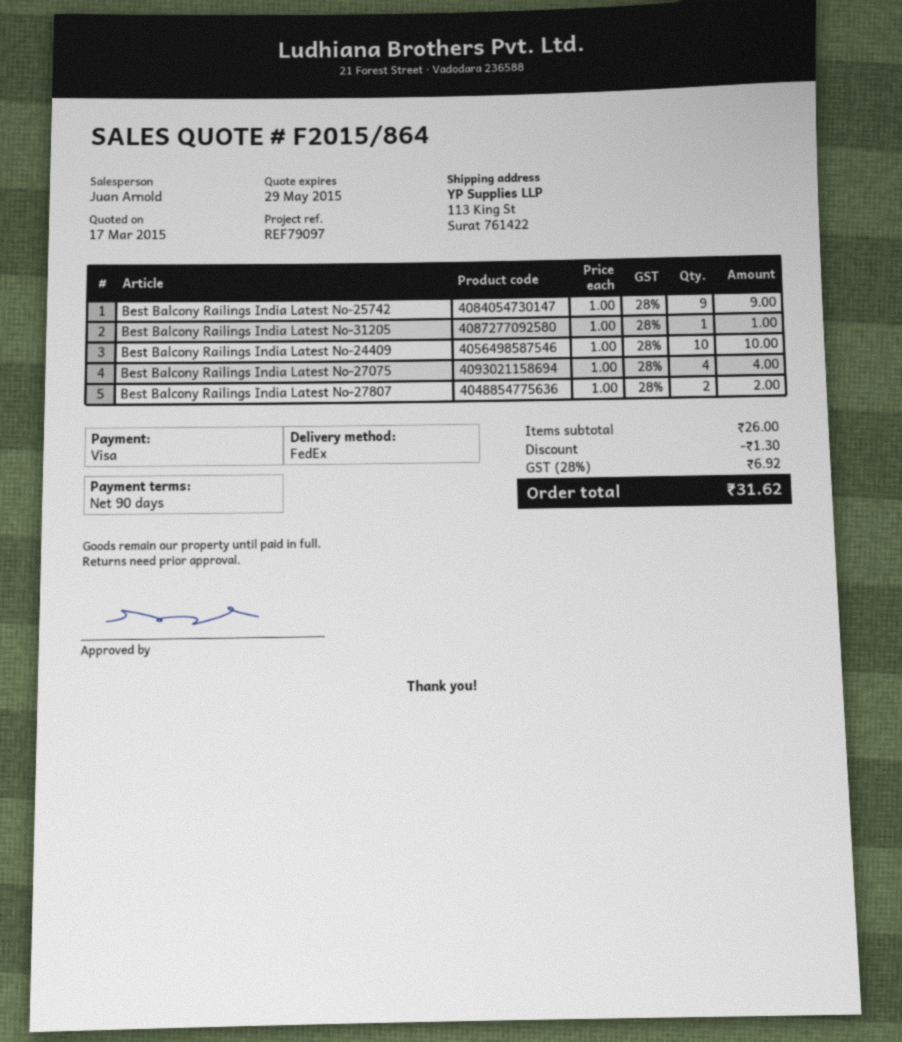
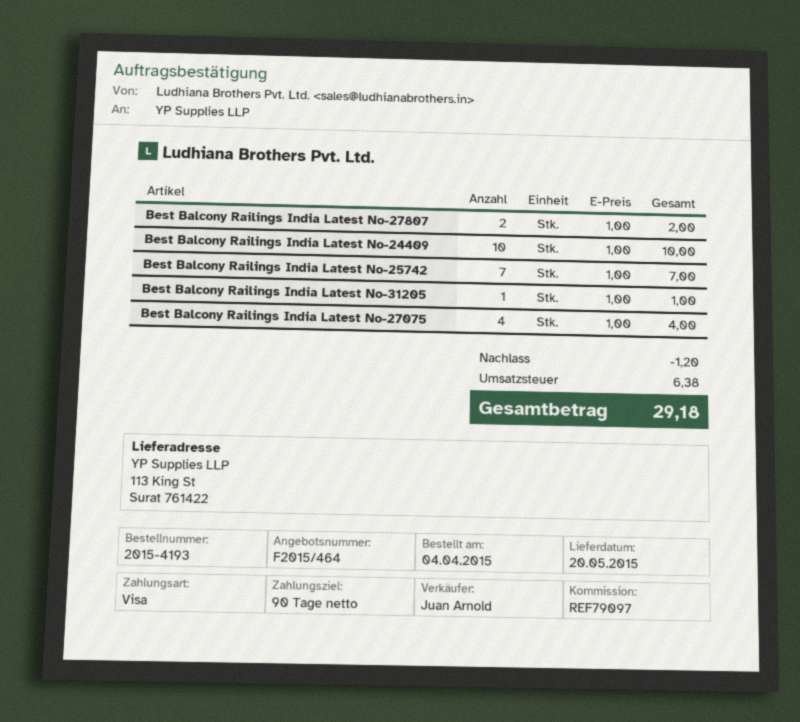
quote number: F2015/864 -> F2015/464
Best Balcony Railings India Latest No-25742: 9 x 1.00 = 9.00 -> 7 x 1.00 = 7.00
discount: 1.30 -> 1.20
tax: 6.92 -> 6.38
total: 31.62 -> 29.18

